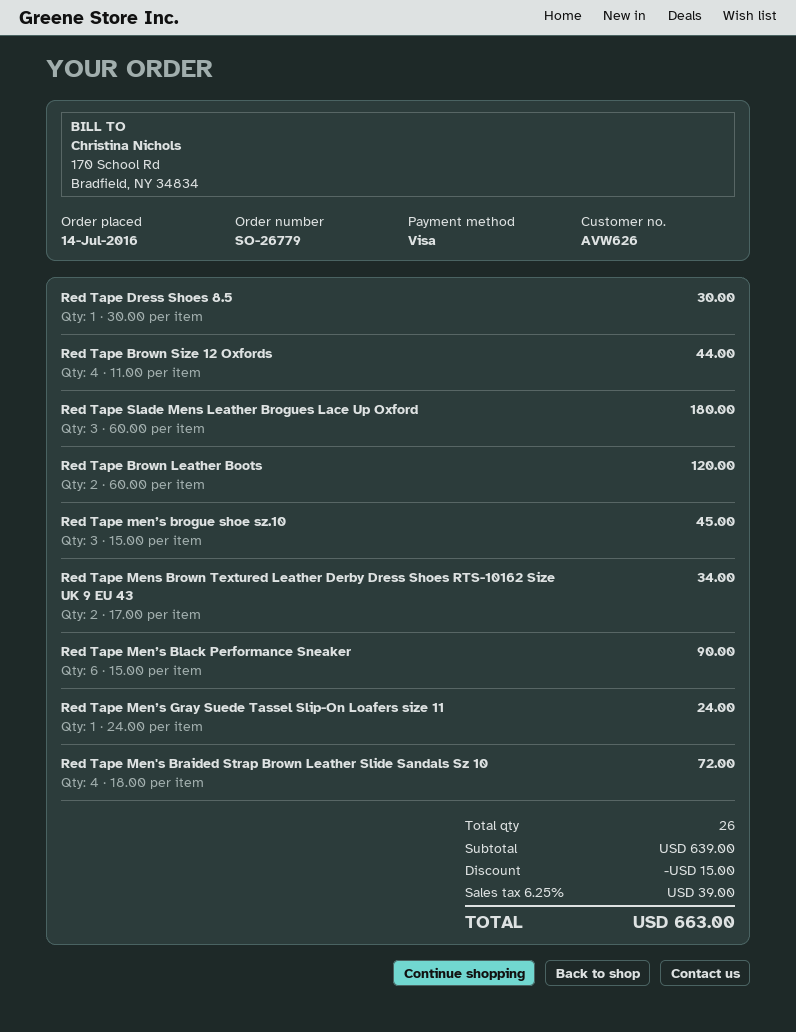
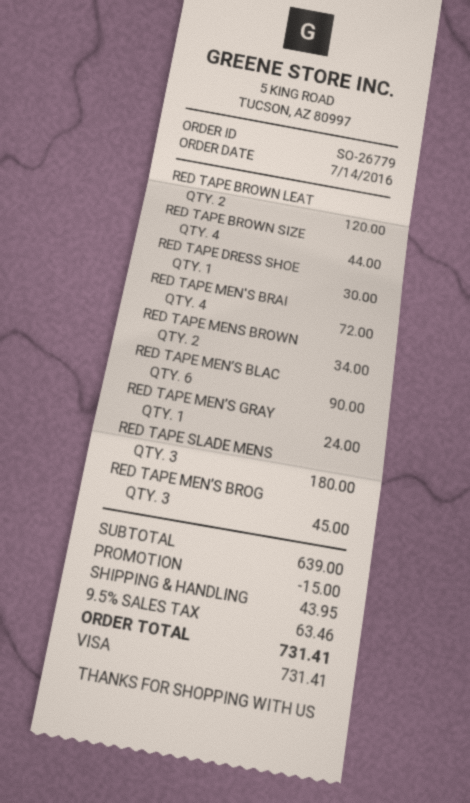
shipping: none -> 43.95
tax: 6.25% = 39.00 -> 9.5% = 63.46
total: 663.00 -> 731.41

